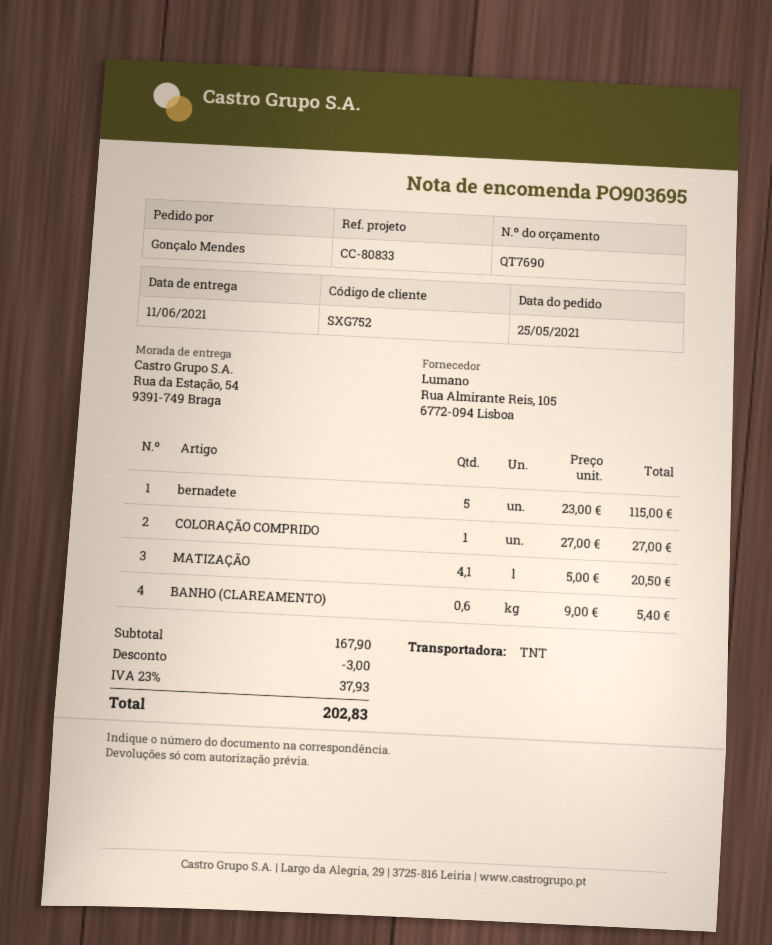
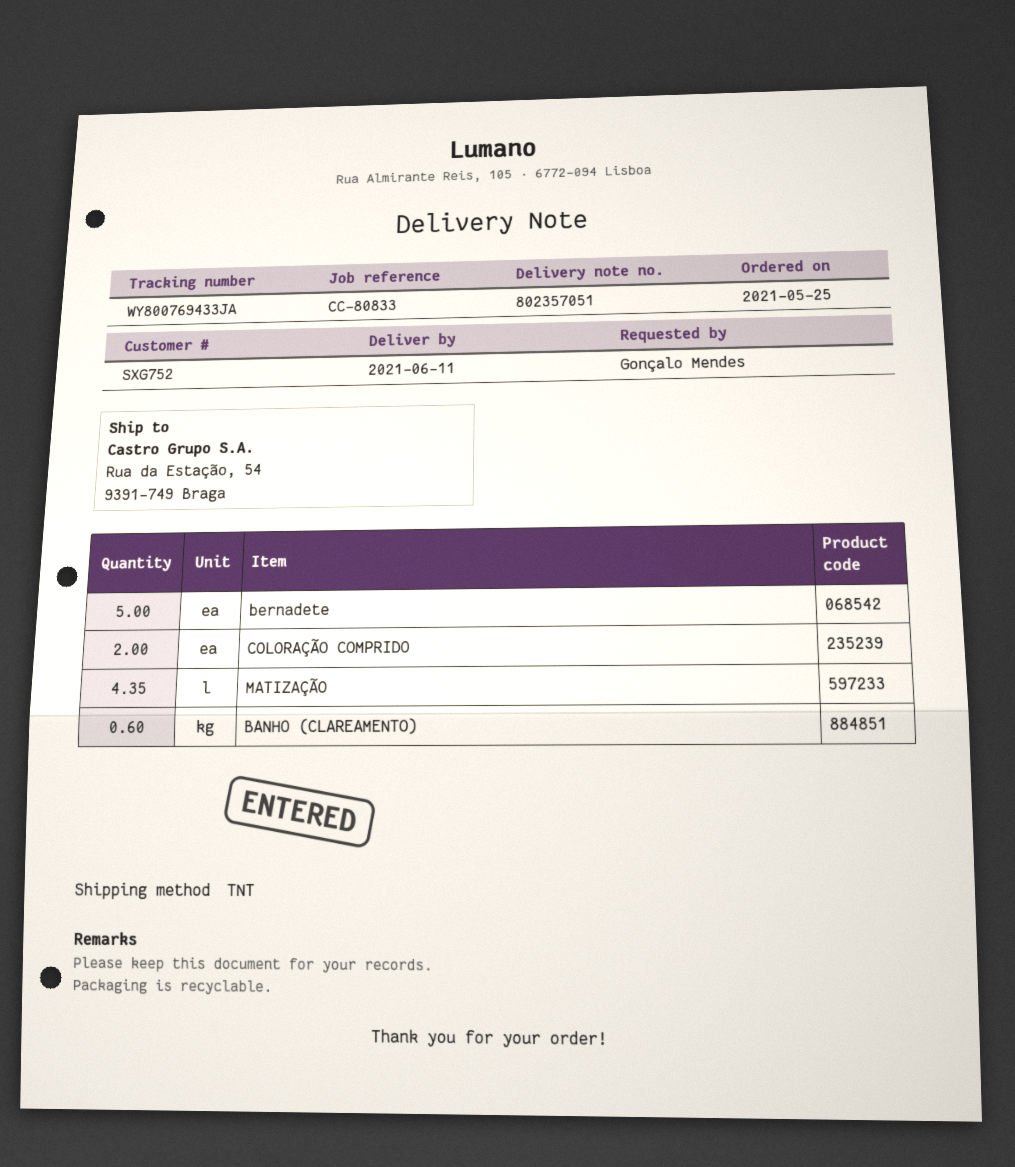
COLORAÇÃO COMPRIDO: 1 -> 2
MATIZAÇÃO: 4.1 -> 4.35

